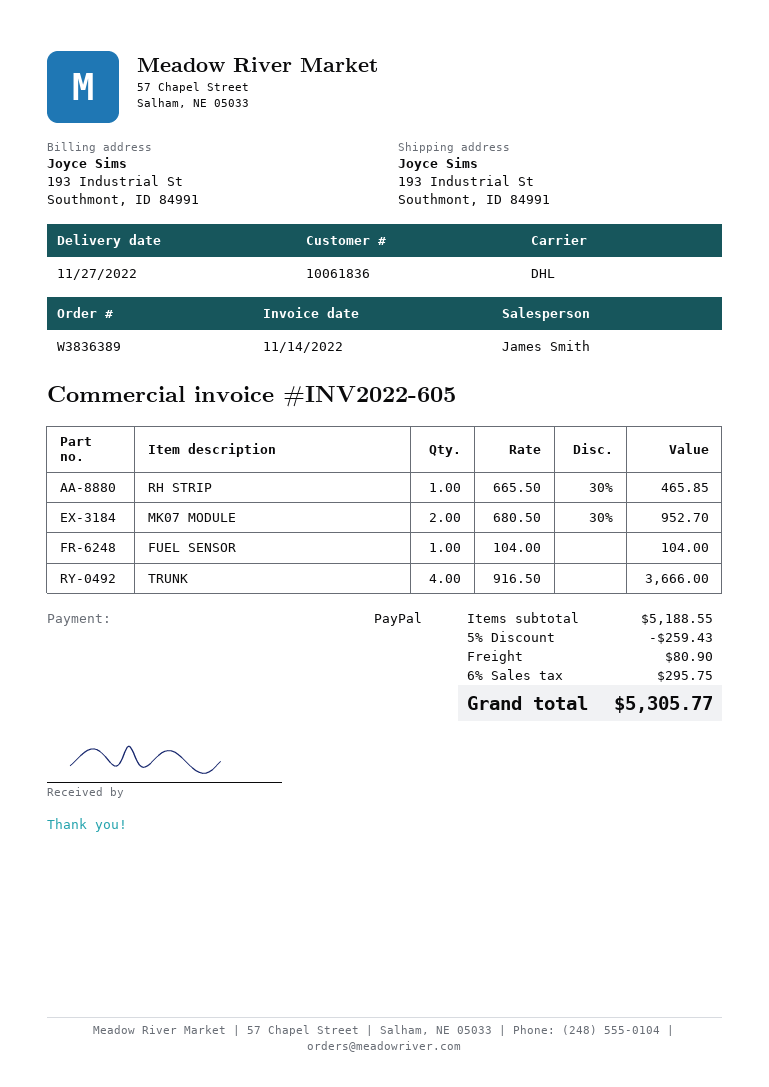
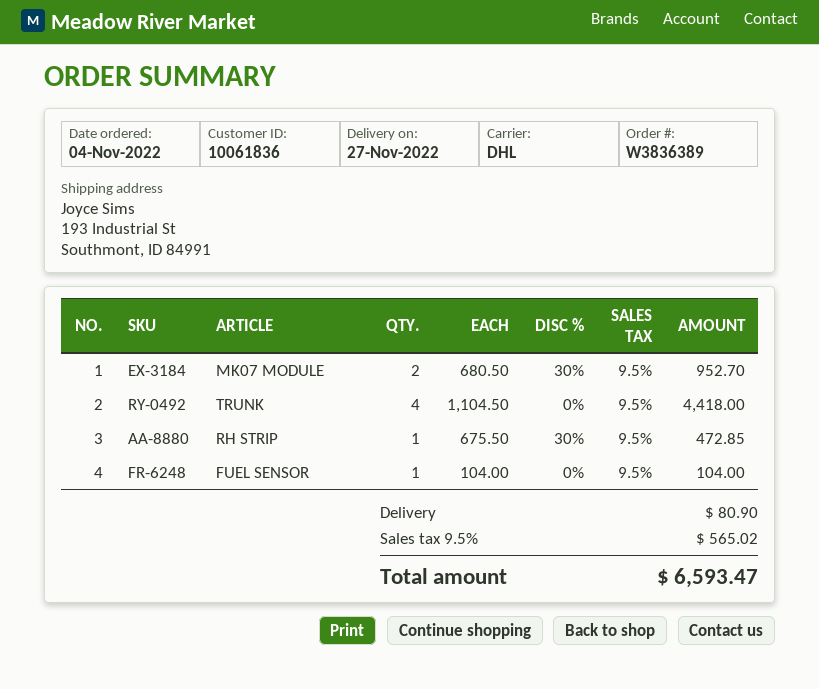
RH STRIP: 1 x 665.50 - 30% = 465.85 -> 1 x 675.50 - 30% = 472.85
TRUNK: 4 x 916.50 = 3666.00 -> 4 x 1104.50 = 4418.00
discount: 5% = 259.43 -> none
tax: 6% = 295.75 -> 9.5% = 565.02
total: 5305.77 -> 6593.47

